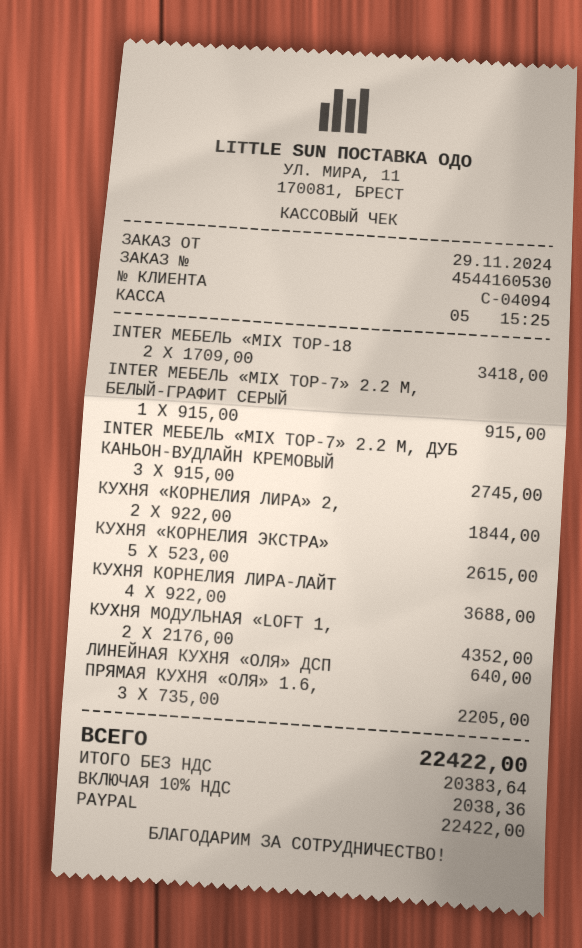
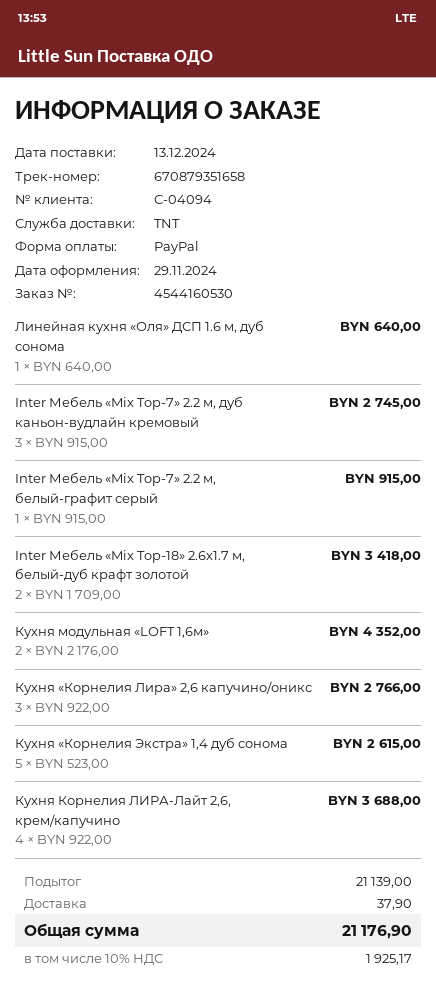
КУХНЯ «КОРНЕЛИЯ ЛИРА» 2,: 2 x 922.00 = 1844.00 -> 3 x 922.00 = 2766.00
ПРЯМАЯ КУХНЯ «ОЛЯ» 1.6,: 3 x 735.00 = 2205.00 -> none
shipping: none -> 37.90
tax: 10% = 2038.36 -> 10% = 1925.17
total: 22422.00 -> 21176.90

